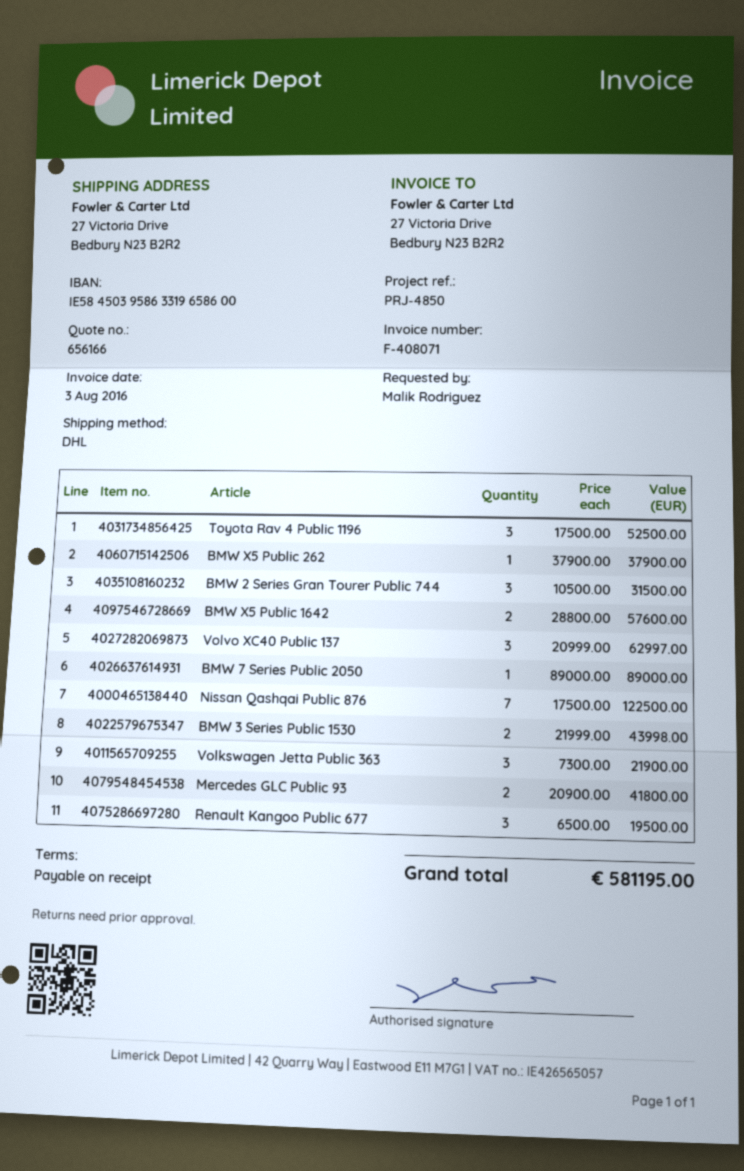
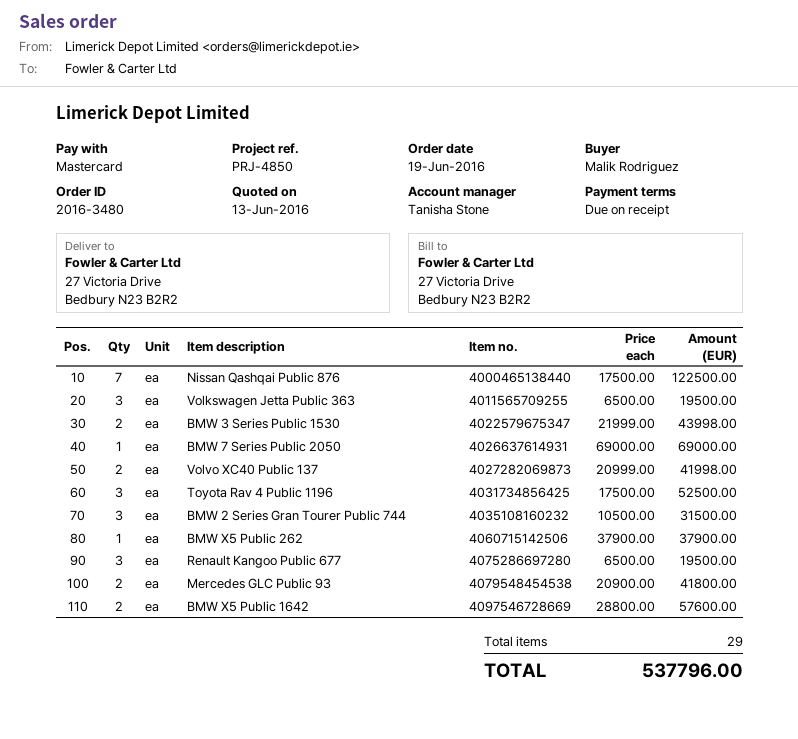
Volvo XC40 Public 137: 3 x 20999.00 = 62997.00 -> 2 x 20999.00 = 41998.00
BMW 7 Series Public 2050: 1 x 89000.00 = 89000.00 -> 1 x 69000.00 = 69000.00
Volkswagen Jetta Public 363: 3 x 7300.00 = 21900.00 -> 3 x 6500.00 = 19500.00
total: 581195.00 -> 537796.00

